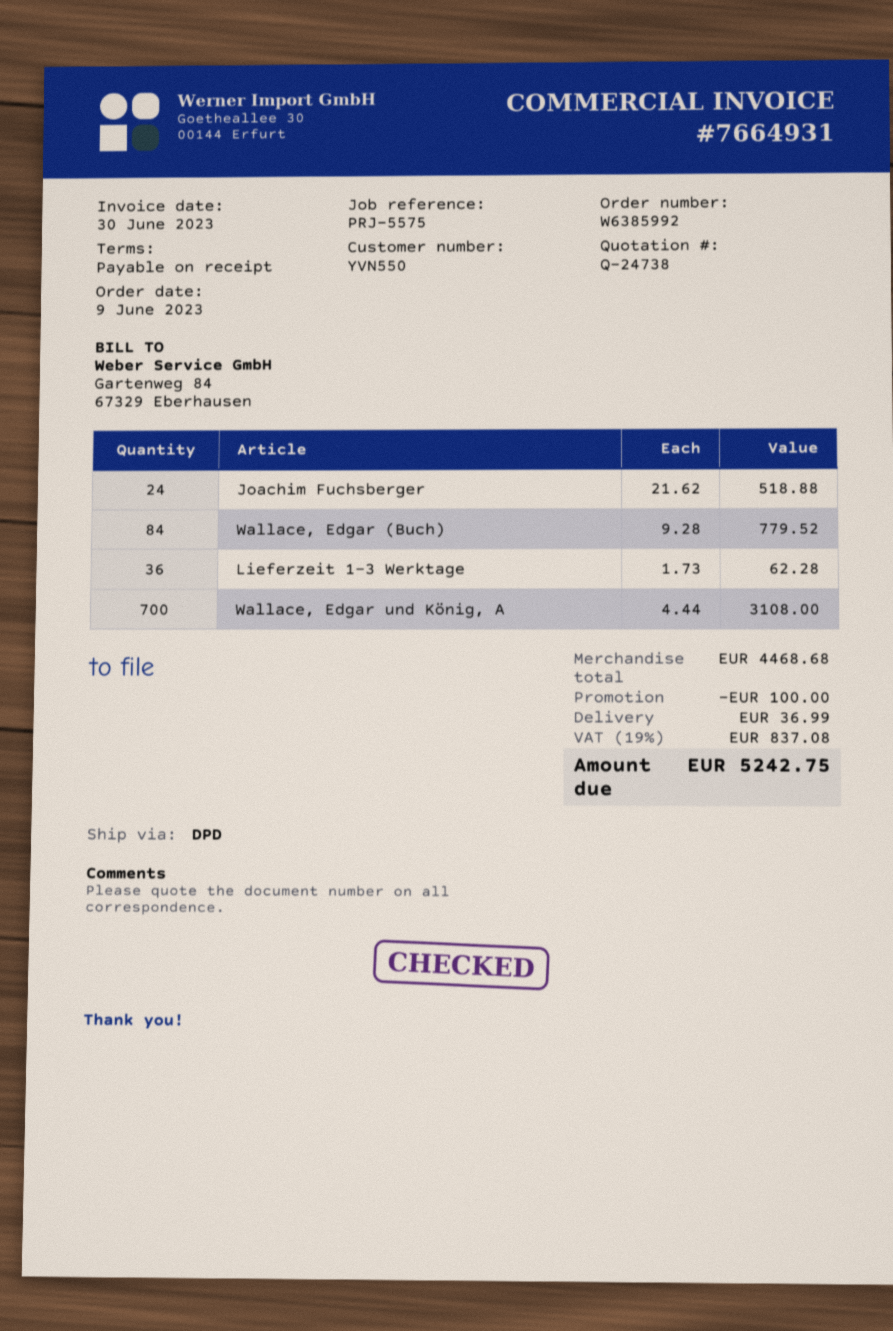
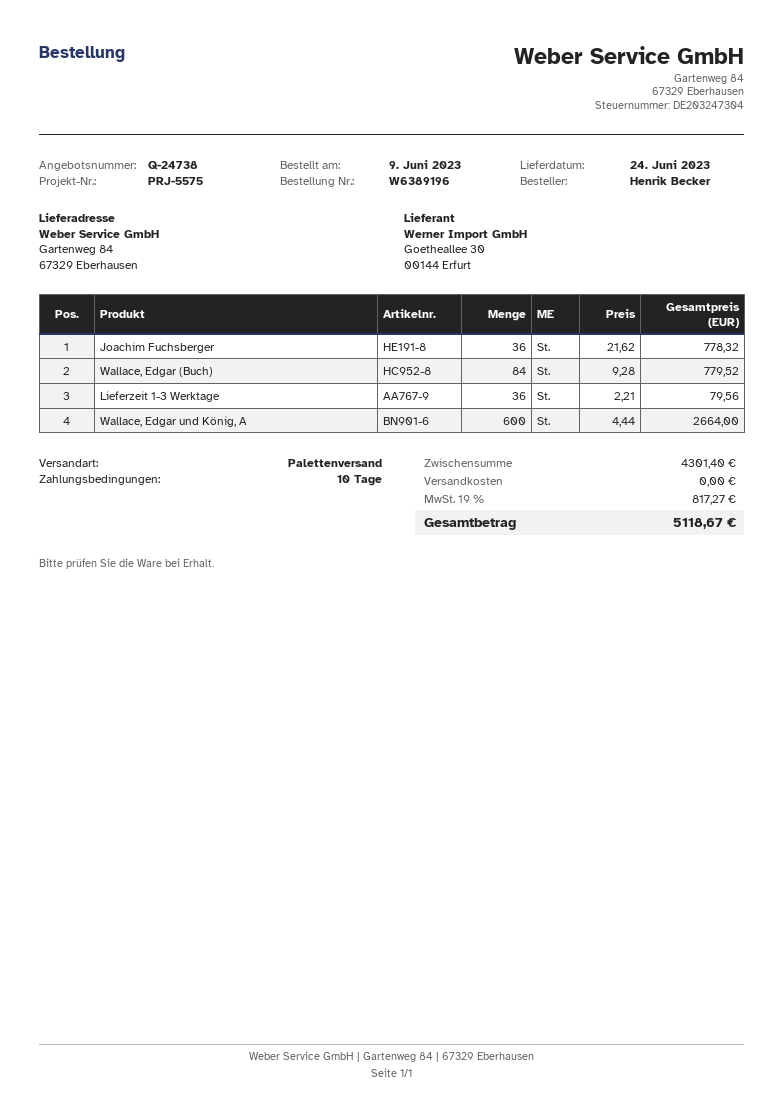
order number: W6385992 -> W6389196
payment terms: on receipt -> 10 days
shipping method: DPD -> pallet freight
Joachim Fuchsberger: 24 x 21.62 = 518.88 -> 36 x 21.62 = 778.32
Lieferzeit 1-3 Werktage: 36 x 1.73 = 62.28 -> 36 x 2.21 = 79.56
Wallace, Edgar und König, A: 700 x 4.44 = 3108.00 -> 600 x 4.44 = 2664.00
subtotal: 4468.68 -> 4301.40
discount: 100.00 -> none
shipping: 36.99 -> 0.00
tax: 19% = 837.08 -> 19% = 817.27
total: 5242.75 -> 5118.67

